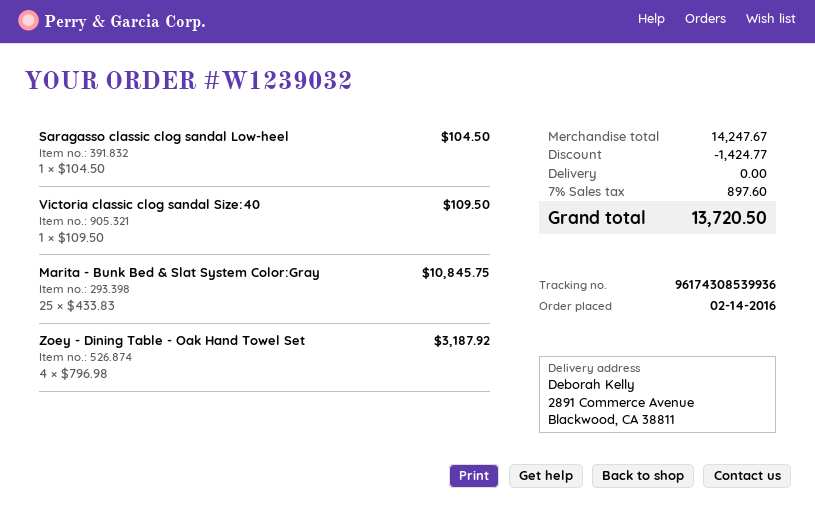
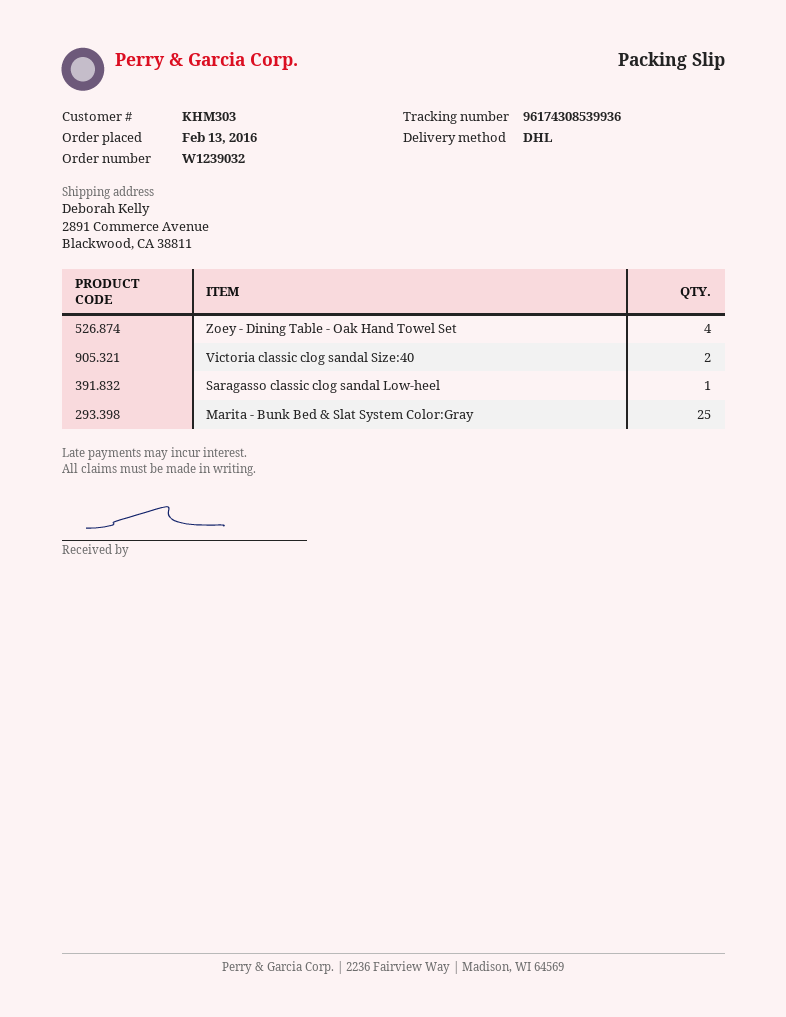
order date: 2016-02-14 -> 2016-02-13
Victoria classic clog sandal Size:40: 1 -> 2

